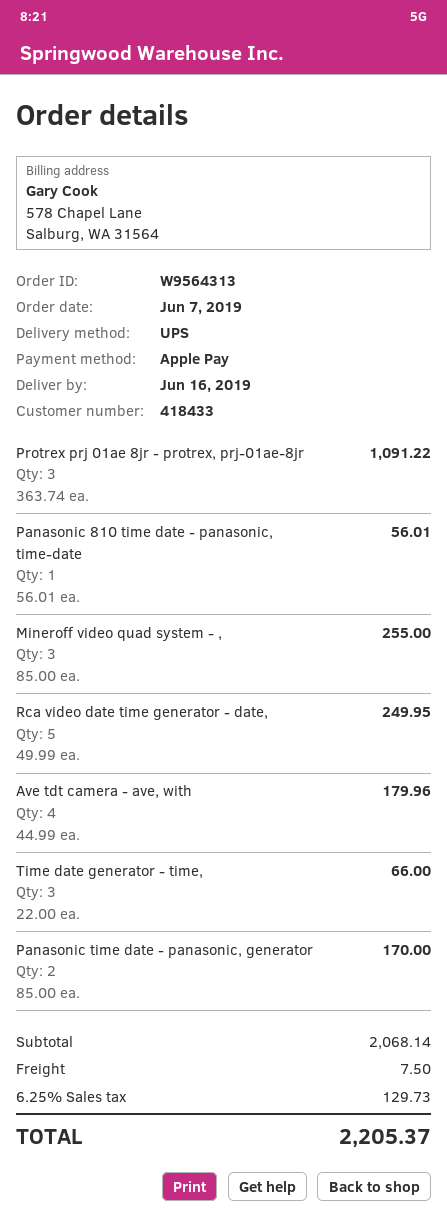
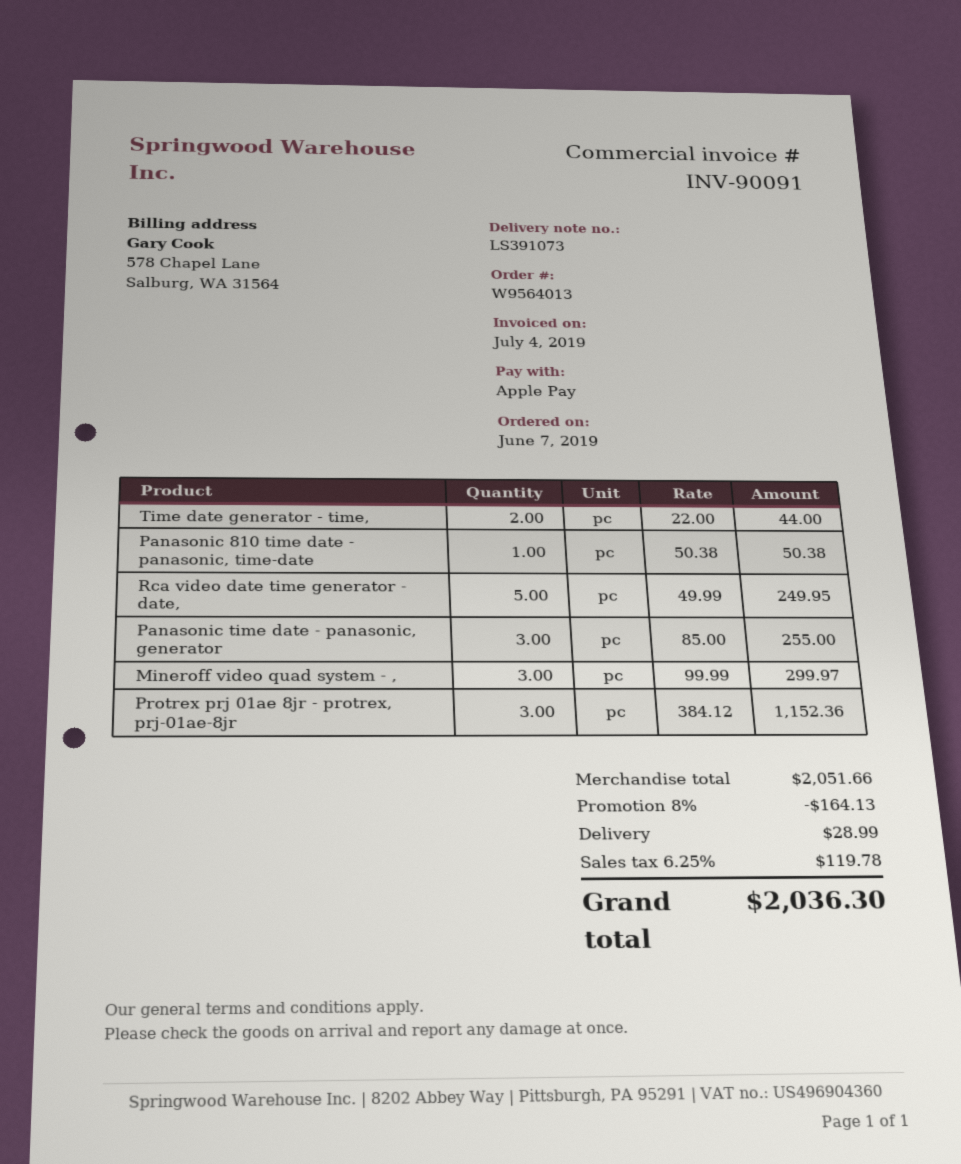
order number: W9564313 -> W9564013
Protrex prj 01ae 8jr - protrex, prj-01ae-8jr: 3 x 363.74 = 1091.22 -> 3 x 384.12 = 1152.36
Panasonic 810 time date - panasonic, time-date: 1 x 56.01 = 56.01 -> 1 x 50.38 = 50.38
Mineroff video quad system - ,: 3 x 85.00 = 255.00 -> 3 x 99.99 = 299.97
Ave tdt camera - ave, with: 4 x 44.99 = 179.96 -> none
Time date generator - time,: 3 x 22.00 = 66.00 -> 2 x 22.00 = 44.00
Panasonic time date - panasonic, generator: 2 x 85.00 = 170.00 -> 3 x 85.00 = 255.00
subtotal: 2068.14 -> 2051.66
discount: none -> 8% = 164.13
shipping: 7.50 -> 28.99
tax: 6.25% = 129.73 -> 6.25% = 119.78
total: 2205.37 -> 2036.30

